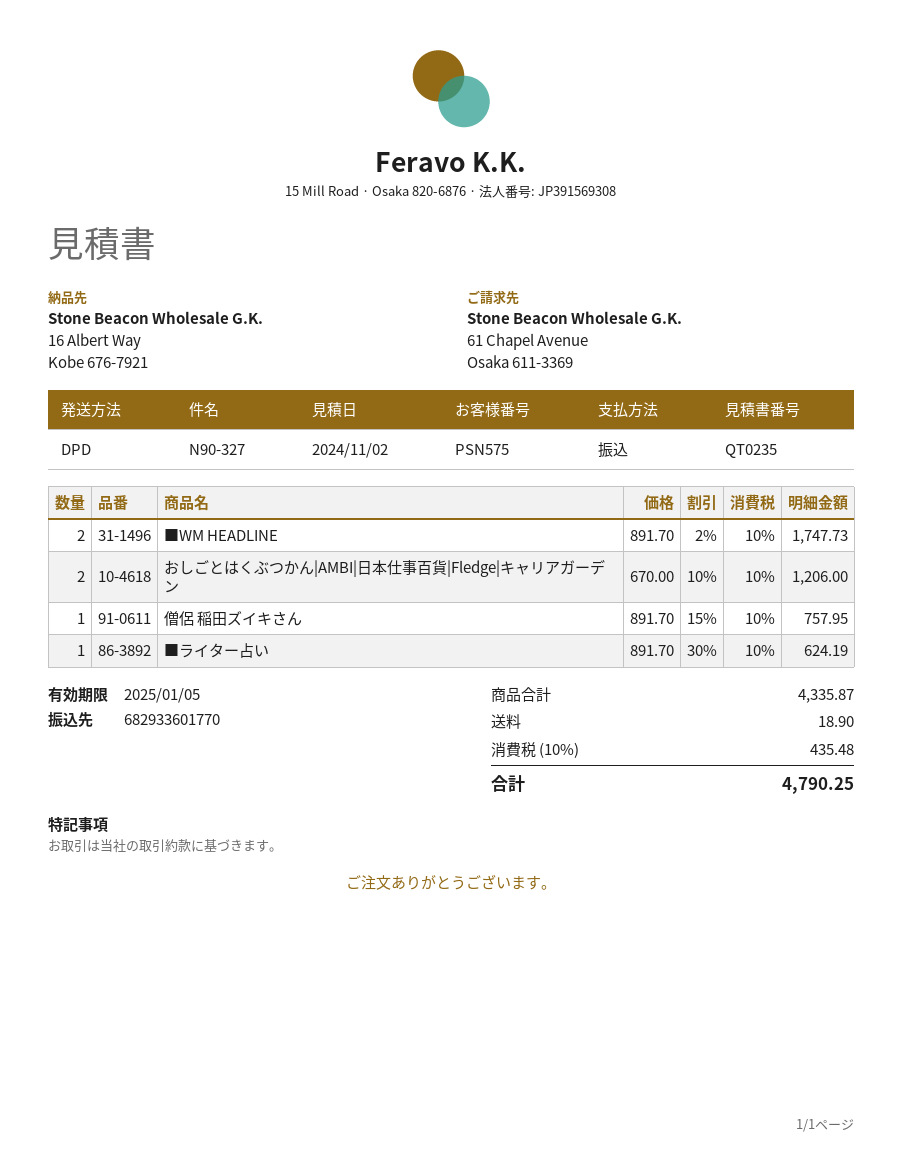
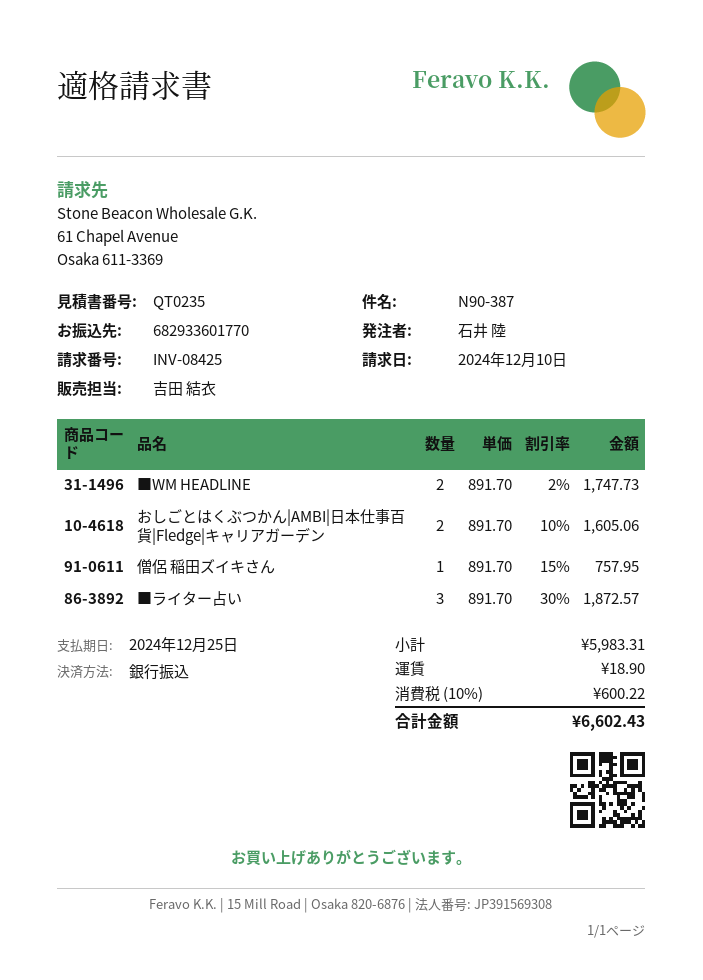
reference: N90-327 -> N90-387
おしごとはくぶつかん|AMBI|日本仕事百貨|Fledge|キャリアガーデン: 2 x 670.00 - 10% = 1206.00 -> 2 x 891.70 - 10% = 1605.06
■ライター占い: 1 x 891.70 - 30% = 624.19 -> 3 x 891.70 - 30% = 1872.57
subtotal: 4335.87 -> 5983.31
tax: 10% = 435.48 -> 10% = 600.22
total: 4790.25 -> 6602.43

